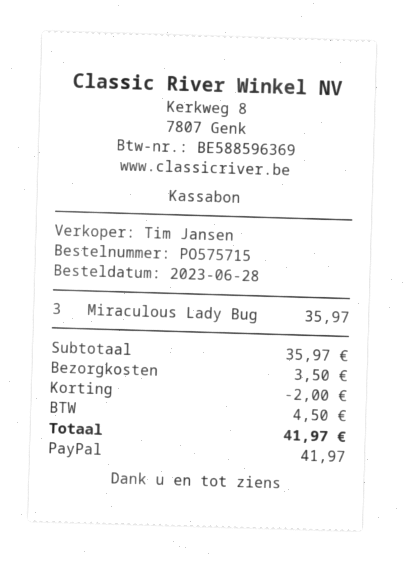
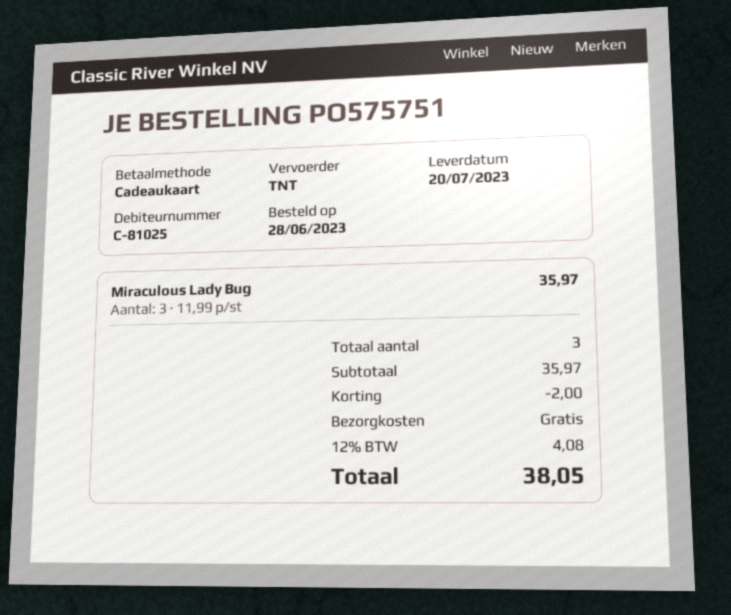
order number: PO575715 -> PO575751
payment method: PayPal -> gift card
shipping: 3.50 -> 0.00
tax: 4.50 -> 4.08
total: 41.97 -> 38.05

